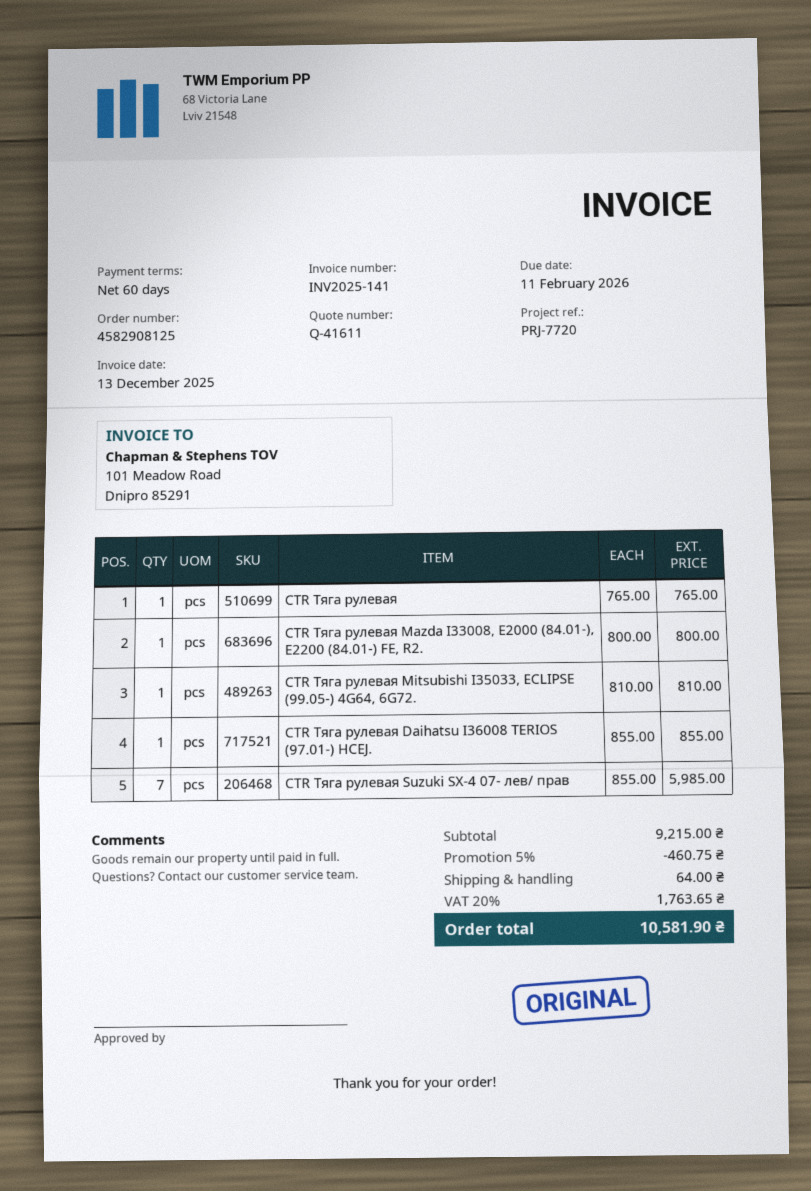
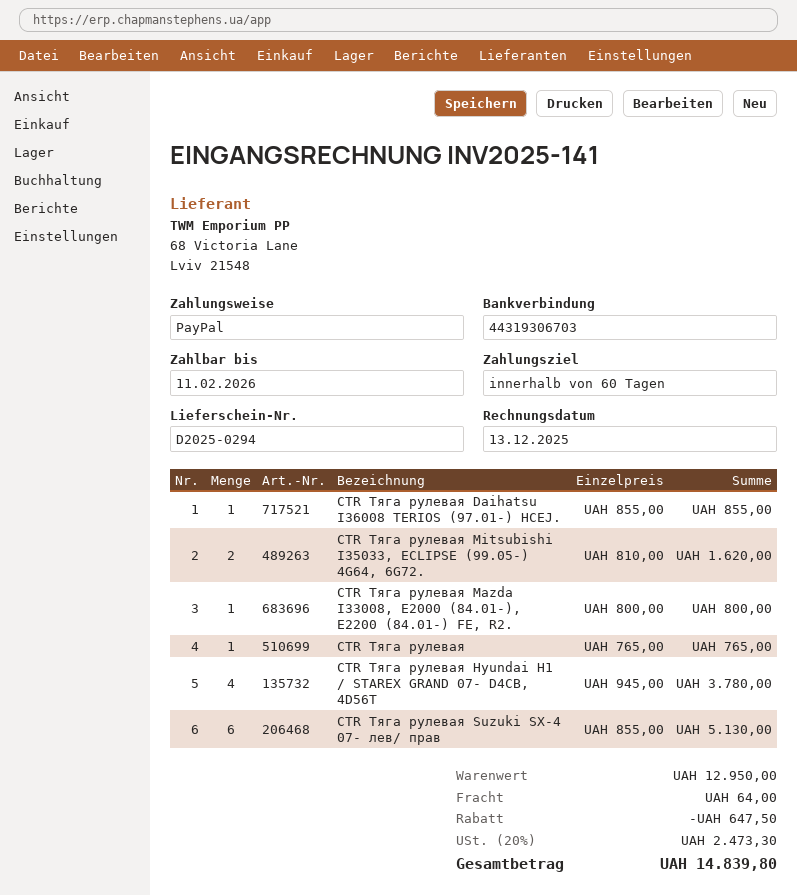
CTR Тяга рулевая Mitsubishi I35033, ECLIPSE (99.05-) 4G64, 6G72.: 1 x 810.00 = 810.00 -> 2 x 810.00 = 1620.00
CTR Тяга рулевая Suzuki SX-4 07- лев/ прав: 7 x 855.00 = 5985.00 -> 6 x 855.00 = 5130.00
CTR Тяга рулевая Hyundai H1 / STAREX GRAND 07- D4CB, 4D56T: none -> 4 x 945.00 = 3780.00
subtotal: 9215.00 -> 12950.00
discount: 460.75 -> 647.50
tax: 20% = 1763.65 -> 20% = 2473.30
total: 10581.90 -> 14839.80

